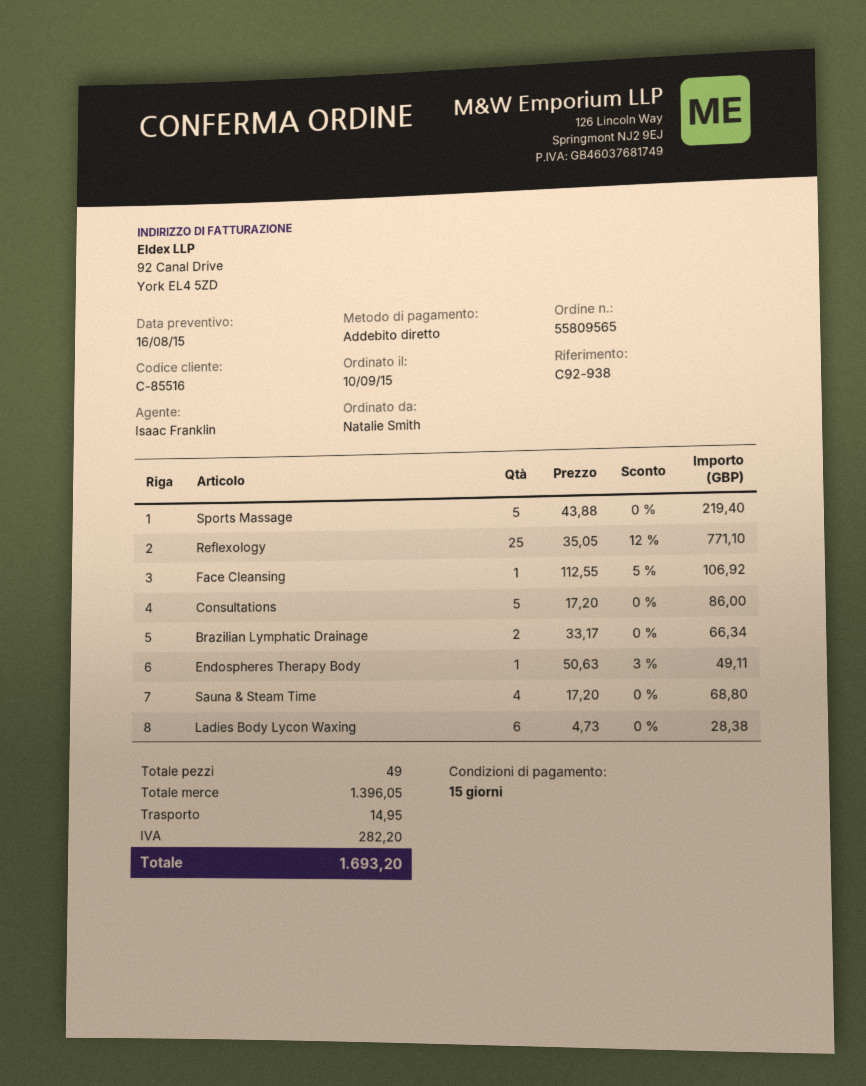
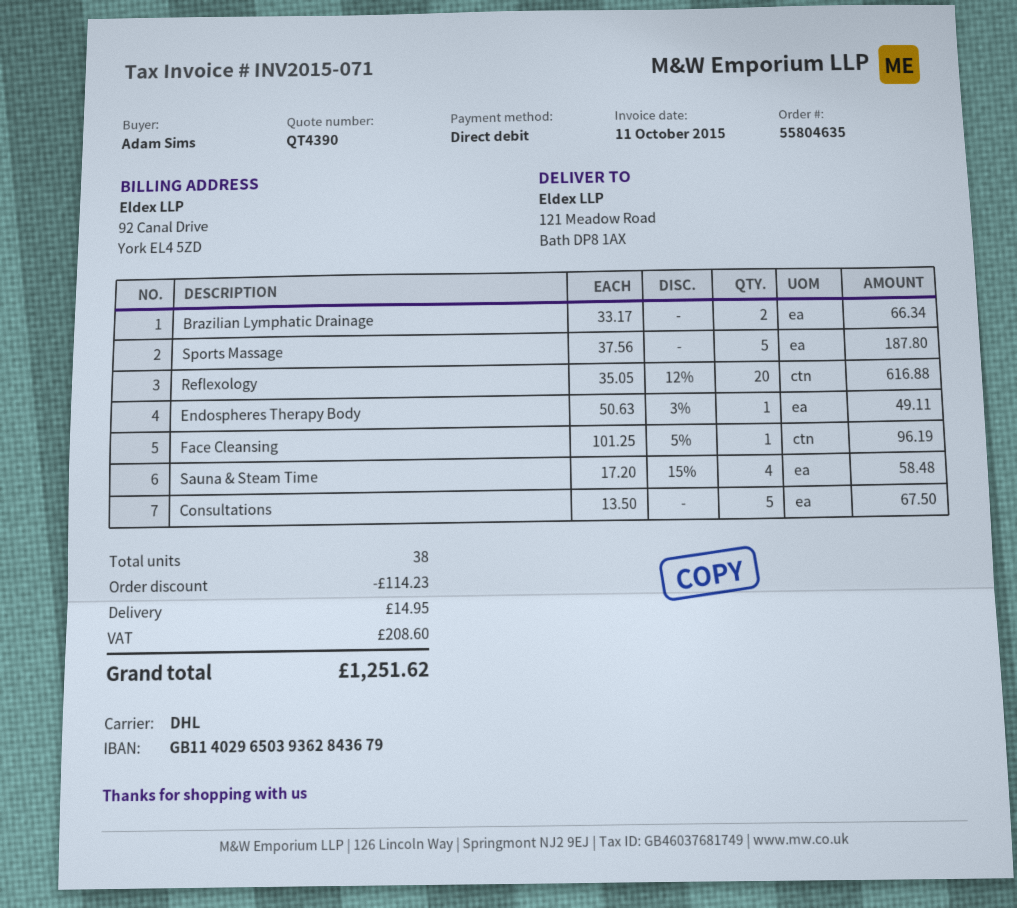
order number: 55809565 -> 55804635
ordered by: Natalie Smith -> Adam Sims
Sports Massage: 5 x 43.88 = 219.40 -> 5 x 37.56 = 187.80
Reflexology: 25 x 35.05 - 12% = 771.10 -> 20 x 35.05 - 12% = 616.88
Face Cleansing: 1 x 112.55 - 5% = 106.92 -> 1 x 101.25 - 5% = 96.19
Consultations: 5 x 17.20 = 86.00 -> 5 x 13.50 = 67.50
Sauna & Steam Time: 4 x 17.20 = 68.80 -> 4 x 17.20 - 15% = 58.48
Ladies Body Lycon Waxing: 6 x 4.73 = 28.38 -> none
total quantity: 49 -> 38
discount: none -> 114.23
tax: 282.20 -> 208.60
total: 1693.20 -> 1251.62

